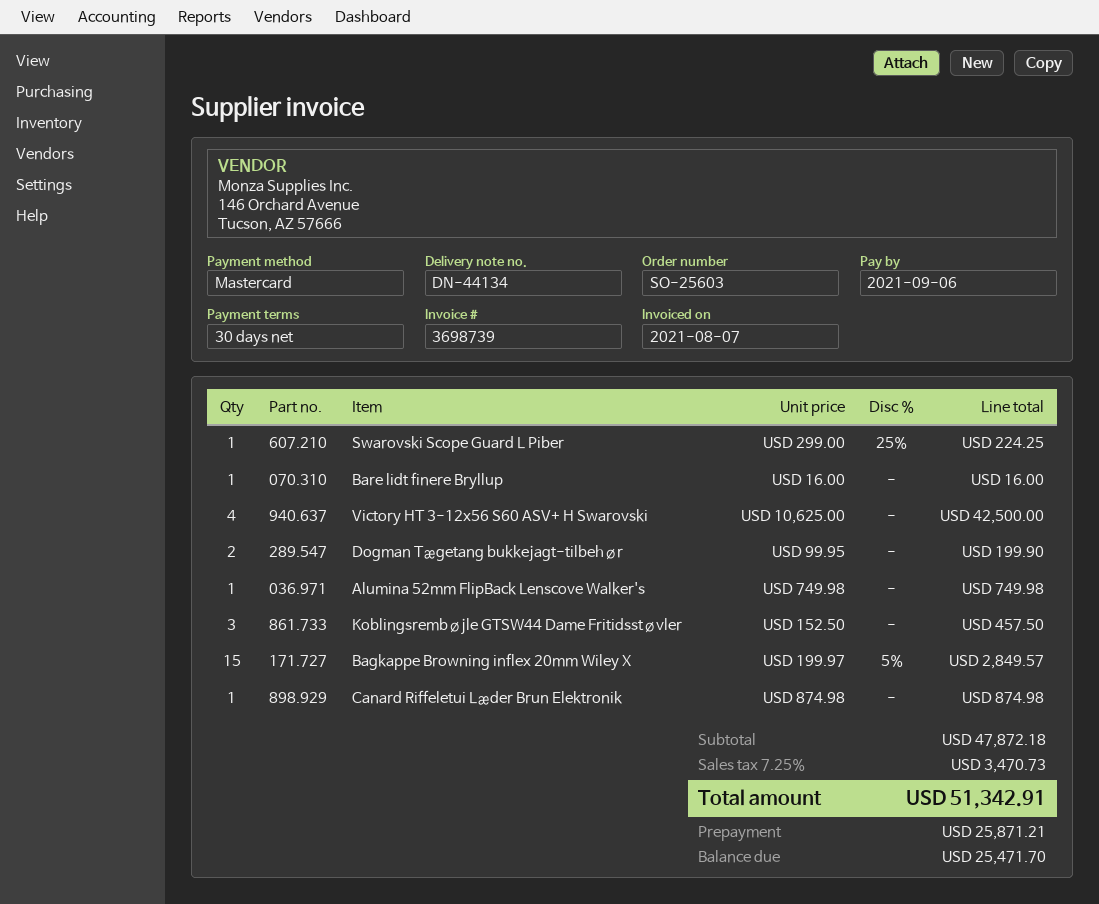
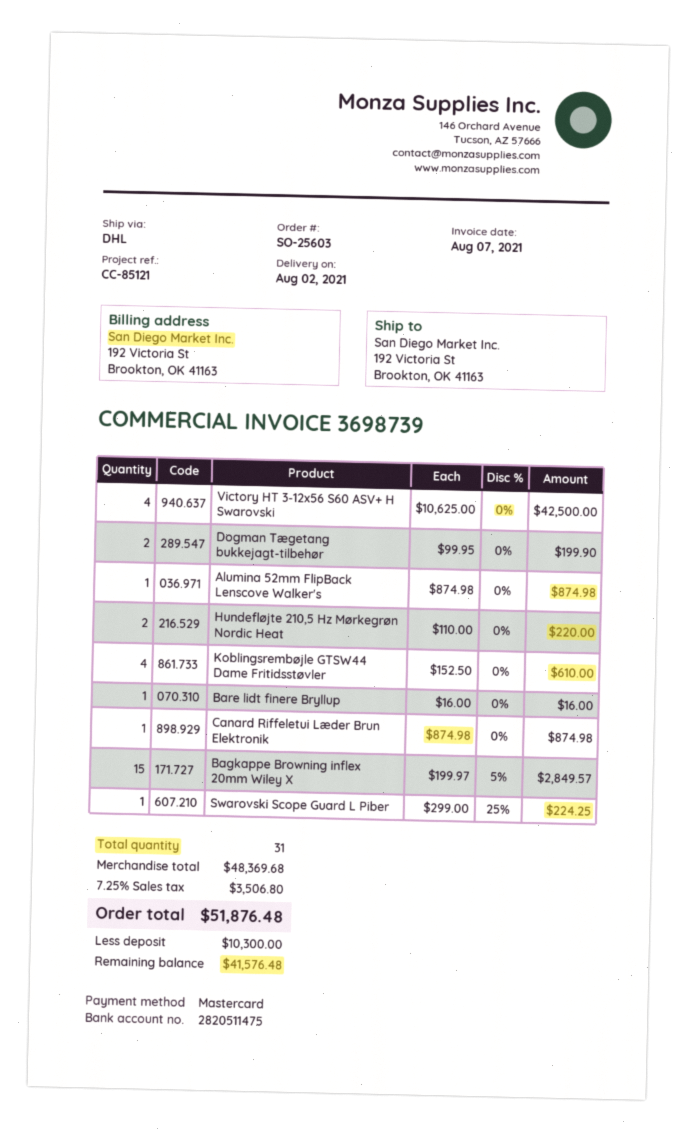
Alumina 52mm FlipBack Lenscove Walker's: 1 x 749.98 = 749.98 -> 1 x 874.98 = 874.98
Koblingsrembøjle GTSW44 Dame Fritidsstøvler: 3 x 152.50 = 457.50 -> 4 x 152.50 = 610.00
Hundefløjte 210,5 Hz Mørkegrøn Nordic Heat: none -> 2 x 110.00 = 220.00
subtotal: 47872.18 -> 48369.68
tax: 7.25% = 3470.73 -> 7.25% = 3506.80
total: 51342.91 -> 51876.48
deposit: 25871.21 -> 10300.00
balance: 25471.70 -> 41576.48

